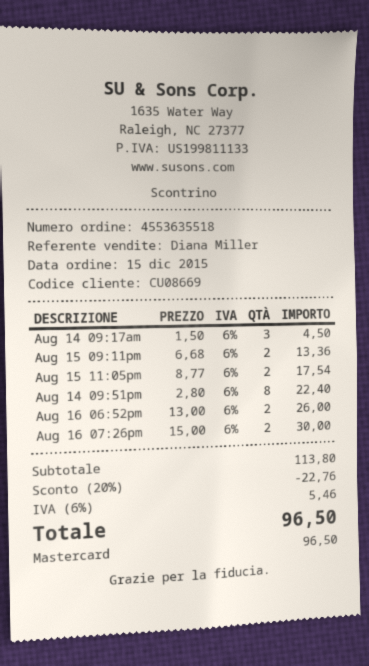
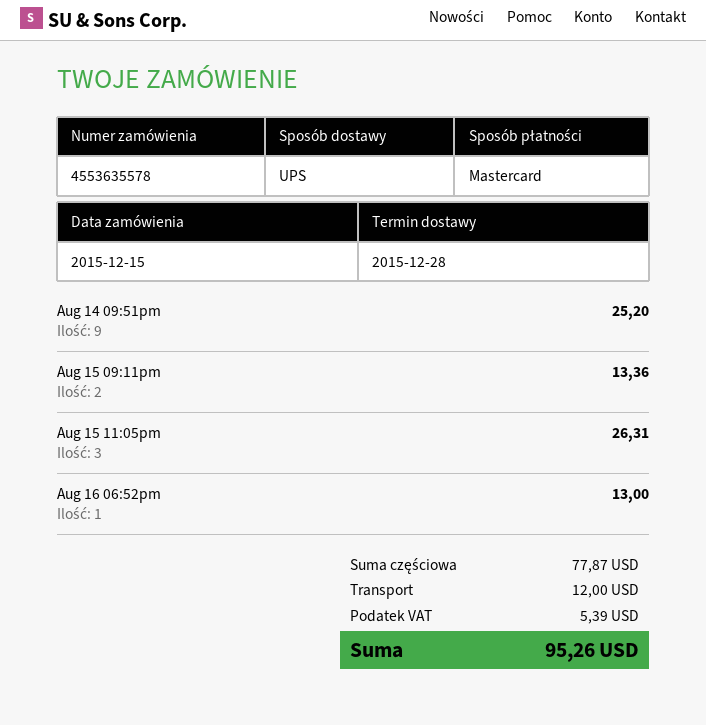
order number: 4553635518 -> 4553635578
Aug 14 09:17am: 3 for 4.50 -> none
Aug 15 11:05pm: 2 for 17.54 -> 3 for 26.31
Aug 14 09:51pm: 8 for 22.40 -> 9 for 25.20
Aug 16 06:52pm: 2 for 26.00 -> 1 for 13.00
Aug 16 07:26pm: 2 for 30.00 -> none
subtotal: 113.80 -> 77.87
discount: 20% = 22.76 -> none
shipping: none -> 12.00
tax: 5.46 -> 5.39
total: 96.50 -> 95.26

